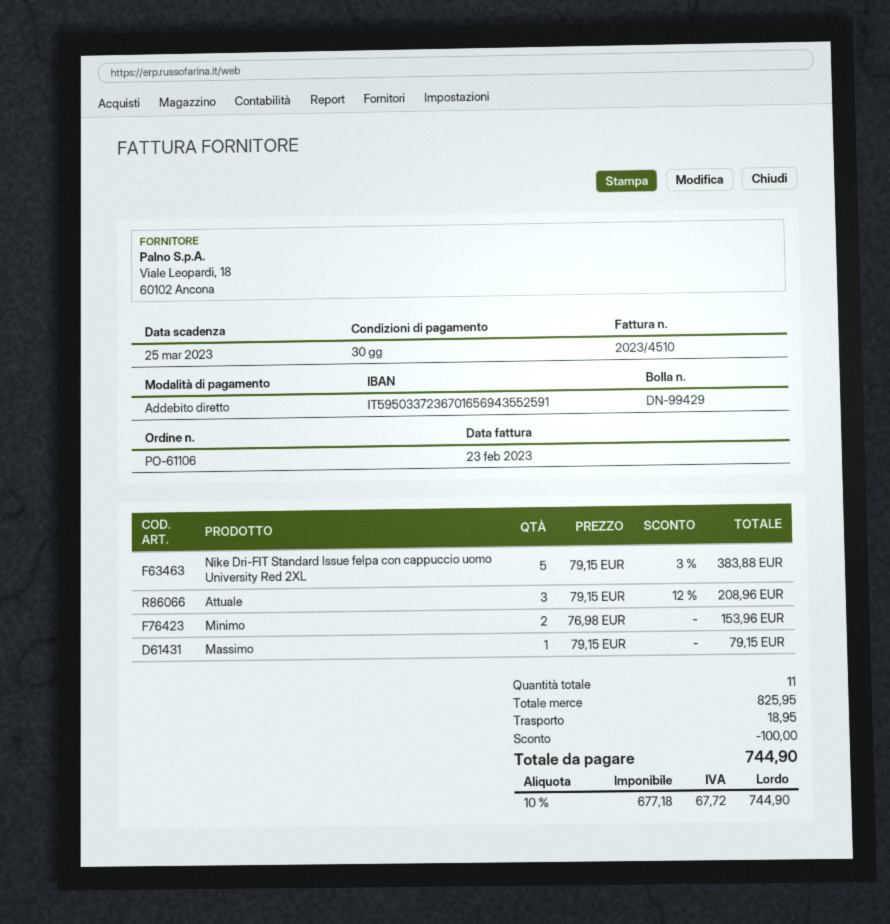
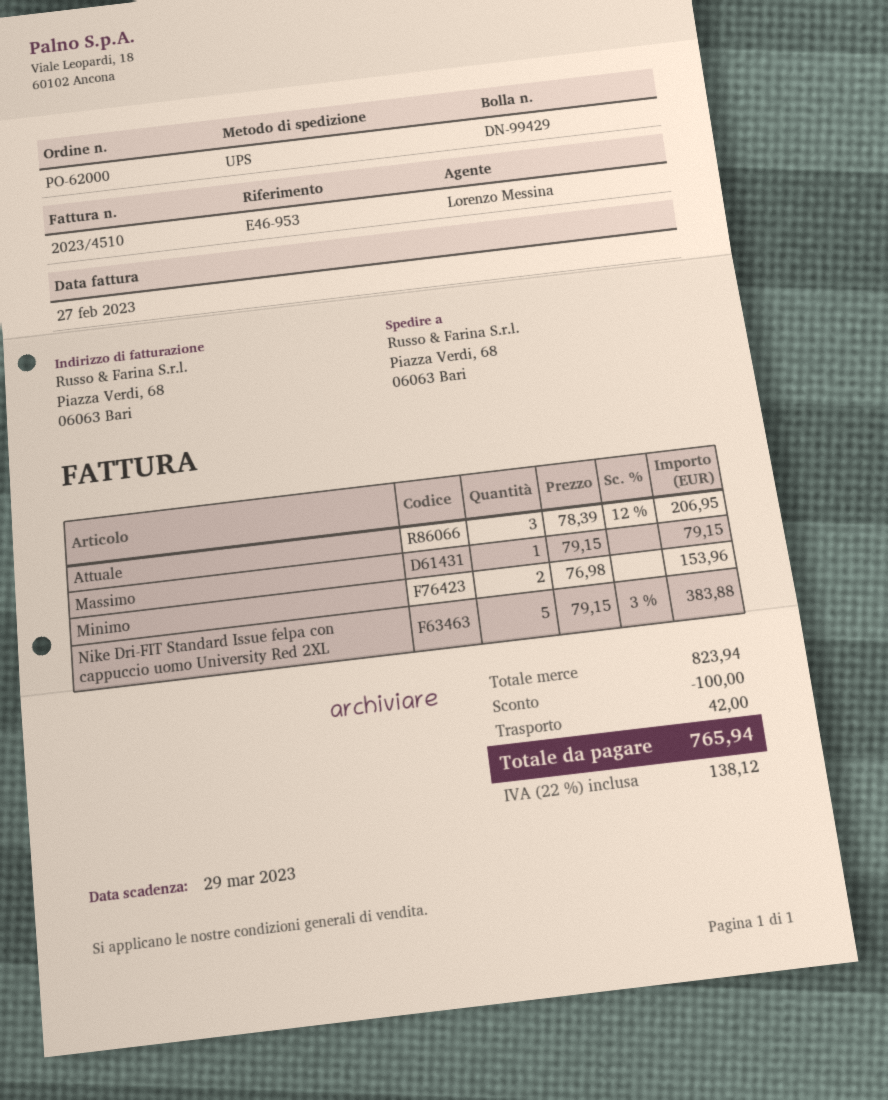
order number: PO-61106 -> PO-62000
invoice date: 2023-02-23 -> 2023-02-27
due date: 2023-03-25 -> 2023-03-29
Attuale: 3 x 79.15 - 12% = 208.96 -> 3 x 78.39 - 12% = 206.95
subtotal: 825.95 -> 823.94
shipping: 18.95 -> 42.00
tax: 10% = 67.72 -> 22% = 138.12
total: 744.90 -> 765.94

